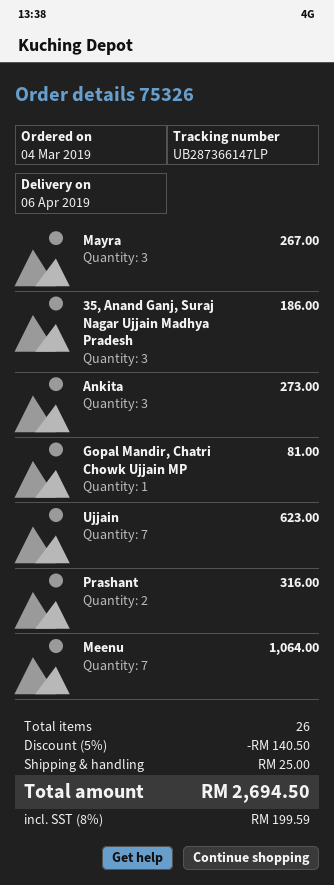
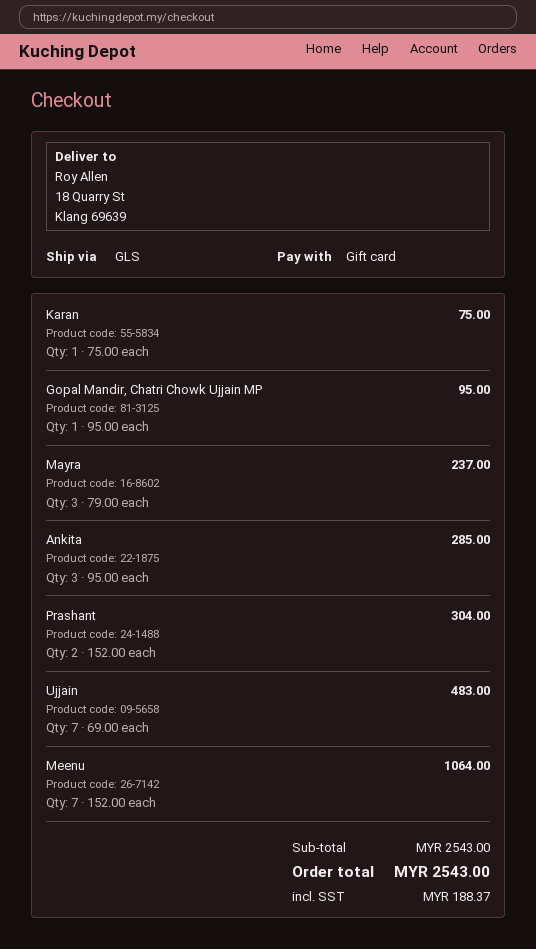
Mayra: 3 for 267.00 -> 3 for 237.00
35, Anand Ganj, Suraj Nagar Ujjain Madhya Pradesh: 3 for 186.00 -> none
Ankita: 3 for 273.00 -> 3 for 285.00
Gopal Mandir, Chatri Chowk Ujjain MP: 1 for 81.00 -> 1 for 95.00
Ujjain: 7 for 623.00 -> 7 for 483.00
Prashant: 2 for 316.00 -> 2 for 304.00
Karan: none -> 1 for 75.00
discount: 5% = 140.50 -> none
shipping: 25.00 -> none
tax: 199.59 -> 188.37
total: 2694.50 -> 2543.00

